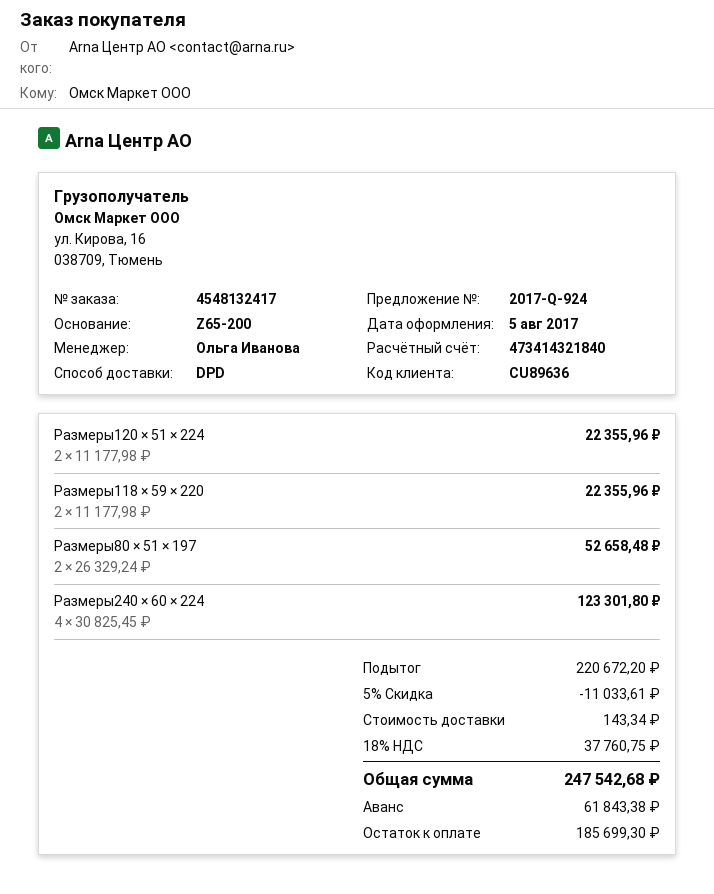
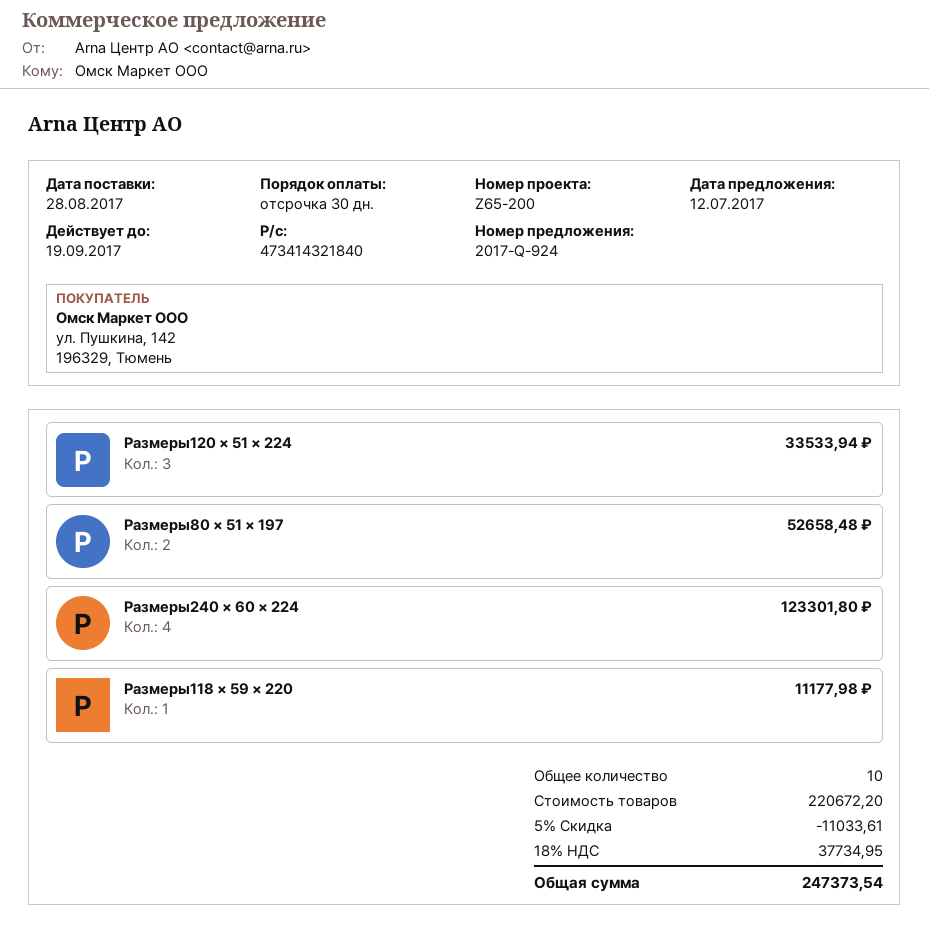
Размеры120 × 51 × 224: 2 for 22355.96 -> 3 for 33533.94
Размеры118 × 59 × 220: 2 for 22355.96 -> 1 for 11177.98
shipping: 143.34 -> none
tax: 18% = 37760.75 -> 18% = 37734.95
total: 247542.68 -> 247373.54

